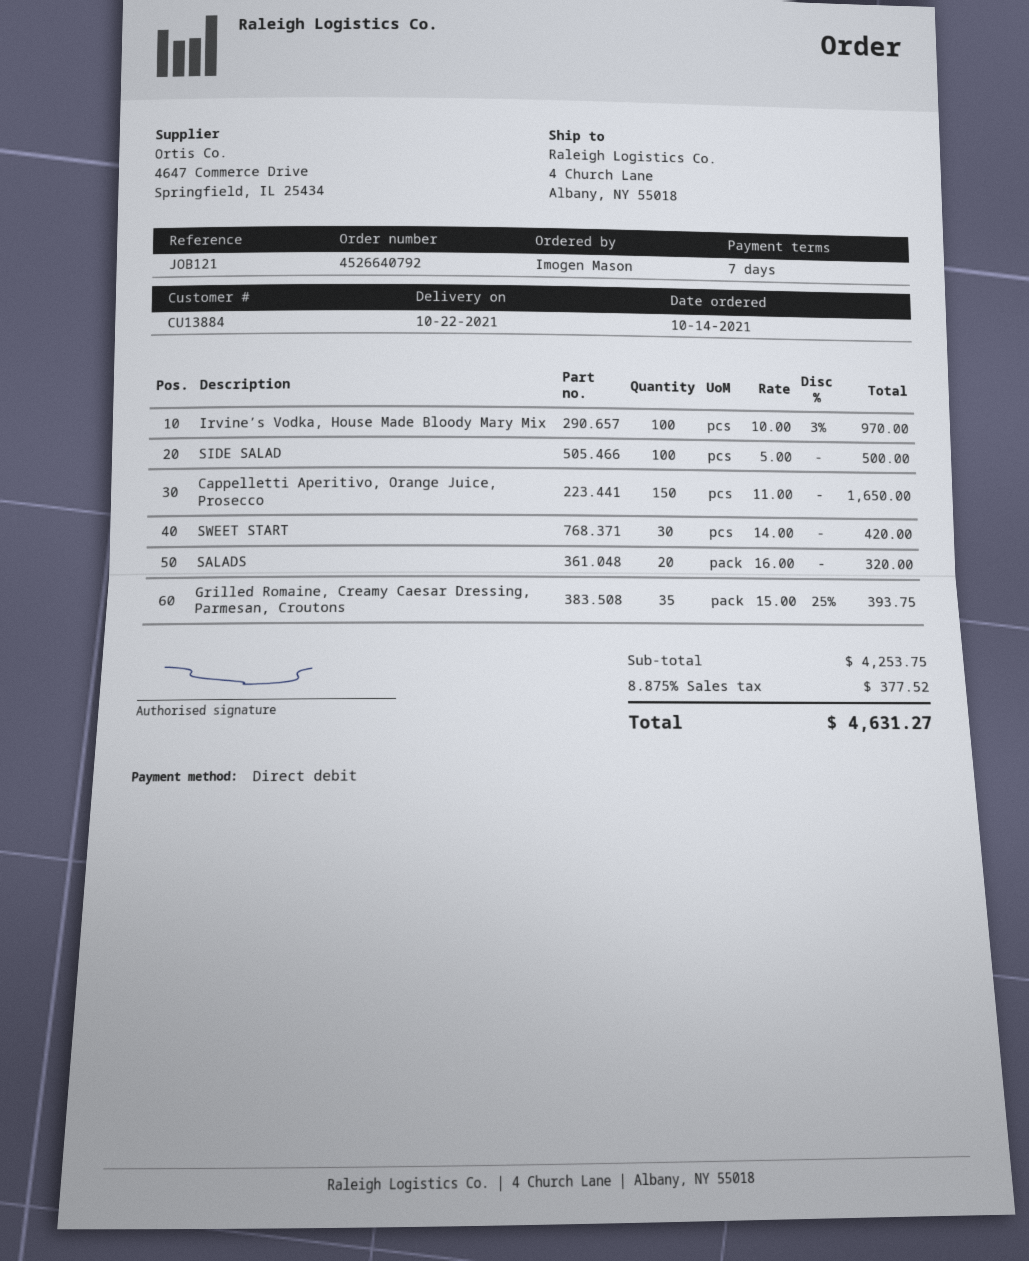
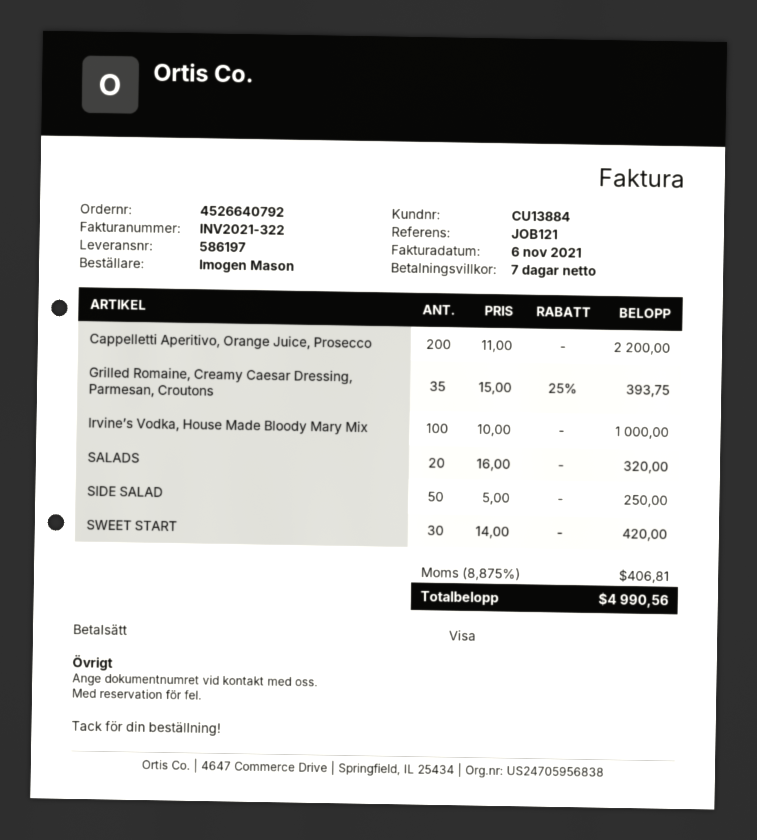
payment method: direct debit -> Visa
Irvine’s Vodka, House Made Bloody Mary Mix: 100 x 10.00 - 3% = 970.00 -> 100 x 10.00 = 1000.00
SIDE SALAD: 100 x 5.00 = 500.00 -> 50 x 5.00 = 250.00
Cappelletti Aperitivo, Orange Juice, Prosecco: 150 x 11.00 = 1650.00 -> 200 x 11.00 = 2200.00
tax: 8.875% = 377.52 -> 8.875% = 406.81
total: 4631.27 -> 4990.56

